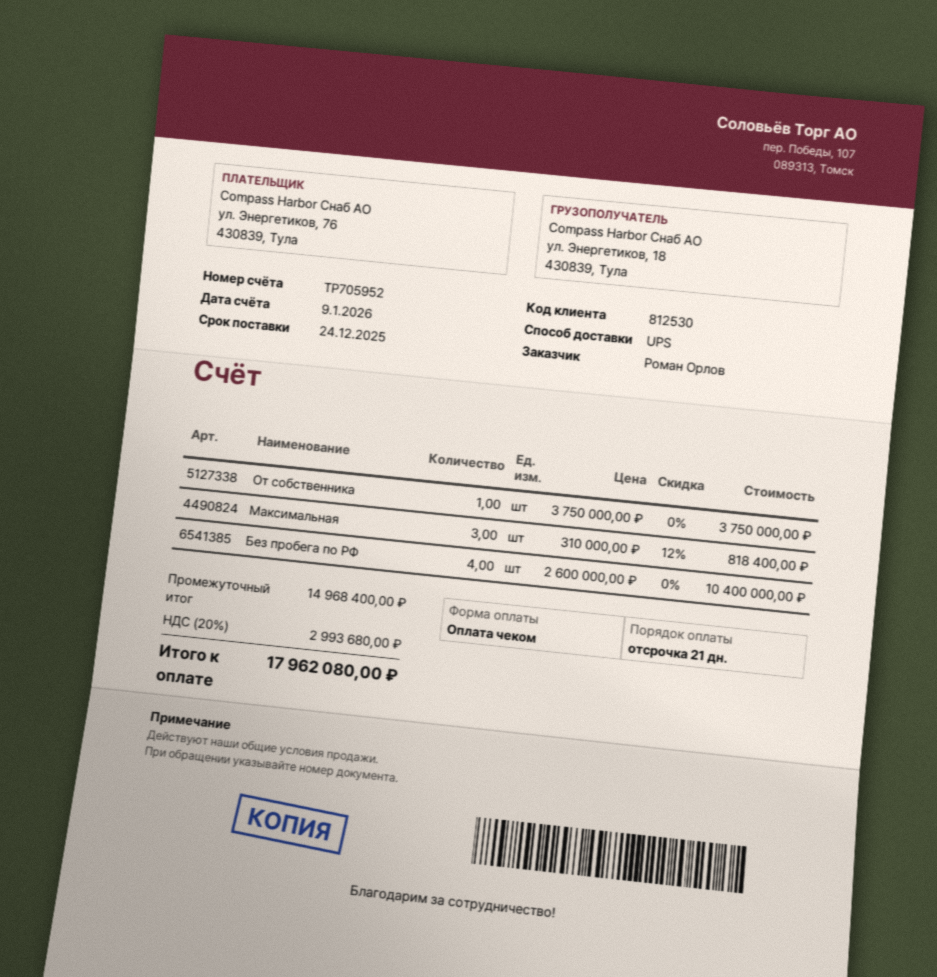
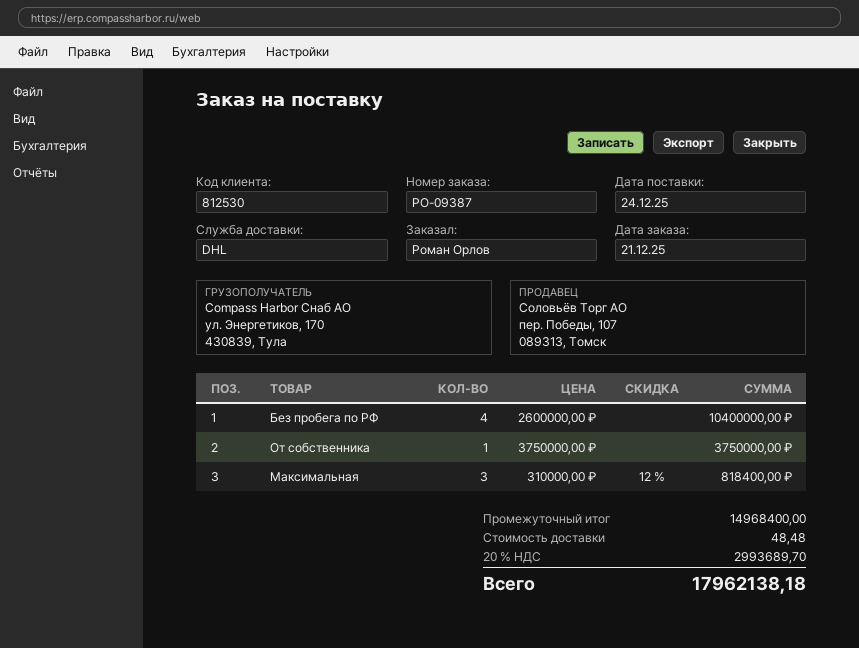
shipping method: UPS -> DHL
ship to: ул. Энергетиков, 18, 430839, Тула -> ул. Энергетиков, 170, 430839, Тула
shipping: none -> 48.48
tax: 20% = 2993680.00 -> 20% = 2993689.70
total: 17962080.00 -> 17962138.18

